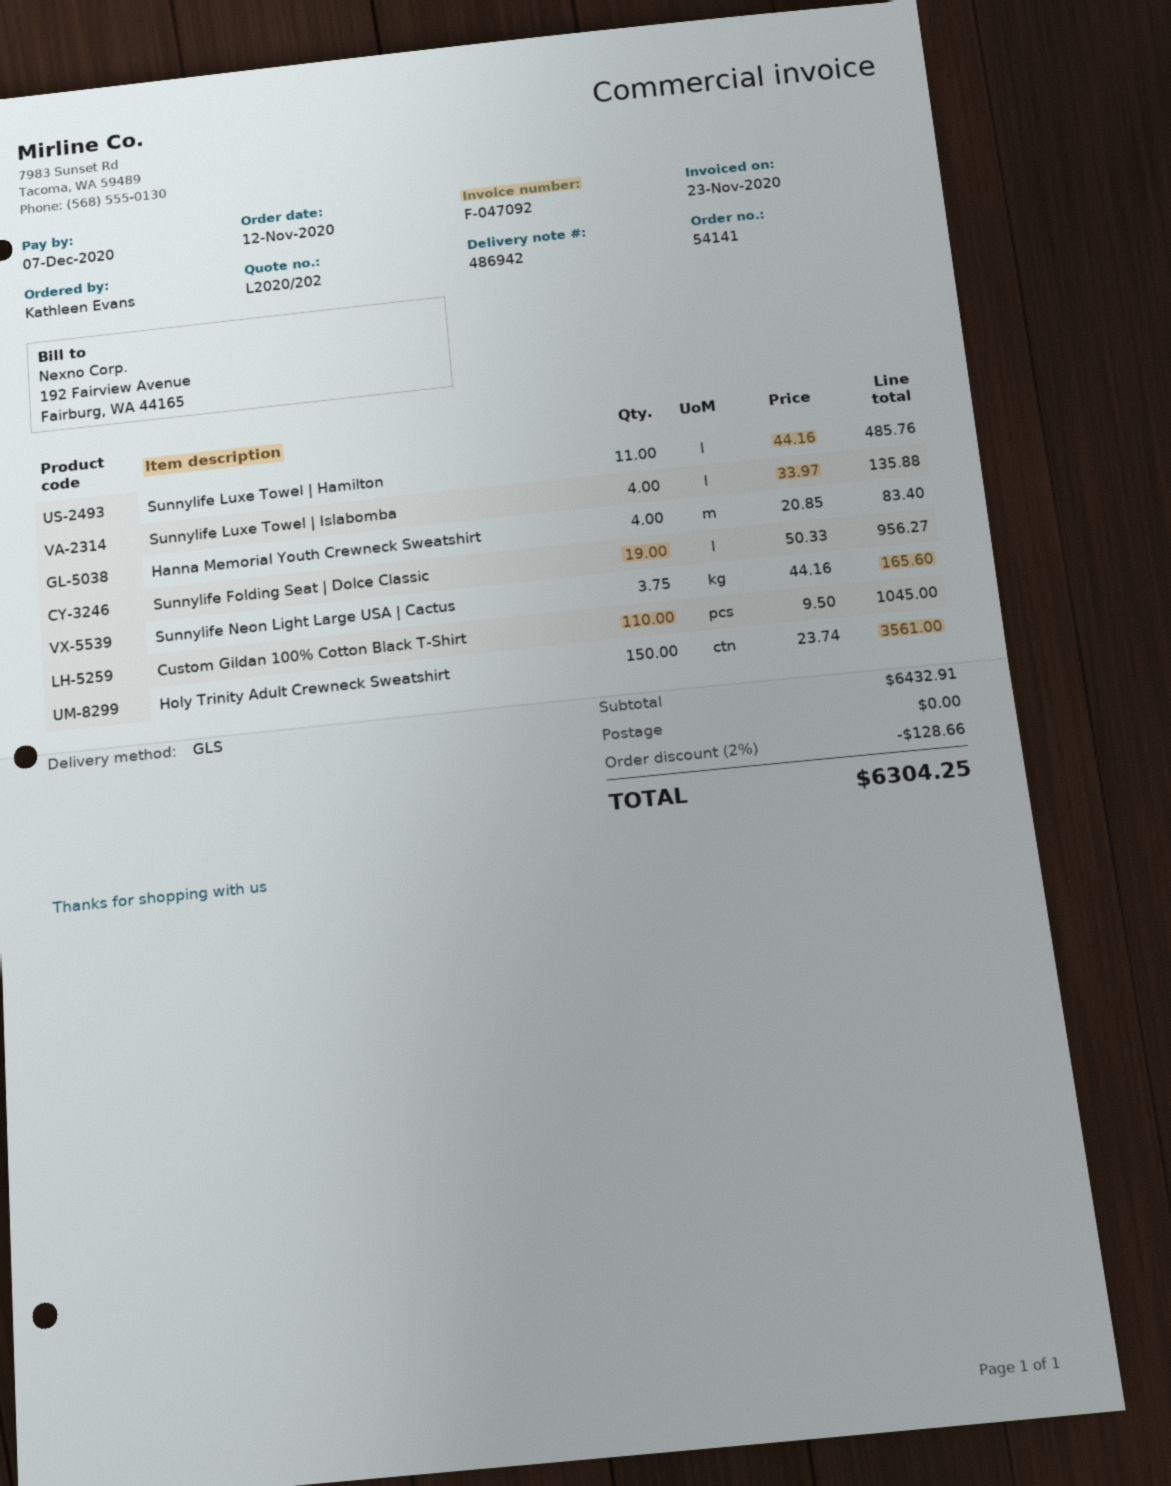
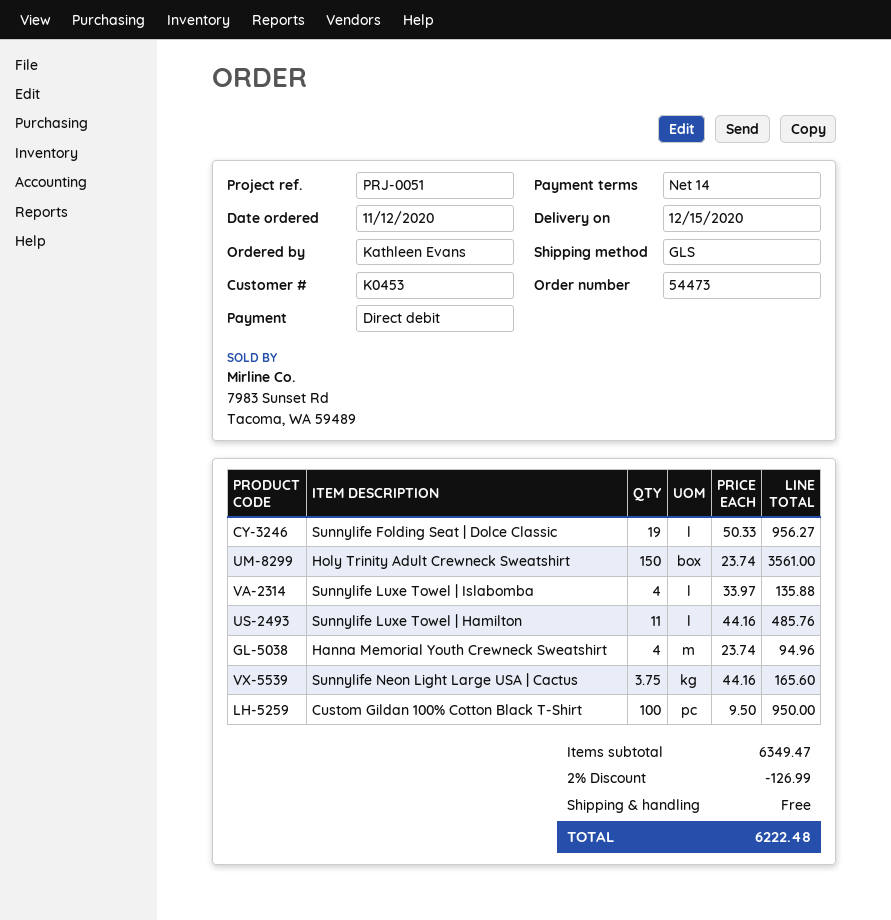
order number: 54141 -> 54473
Hanna Memorial Youth Crewneck Sweatshirt: 4 x 20.85 = 83.40 -> 4 x 23.74 = 94.96
Custom Gildan 100% Cotton Black T-Shirt: 110 x 9.50 = 1045.00 -> 100 x 9.50 = 950.00
subtotal: 6432.91 -> 6349.47
discount: 2% = 128.66 -> 2% = 126.99
total: 6304.25 -> 6222.48

